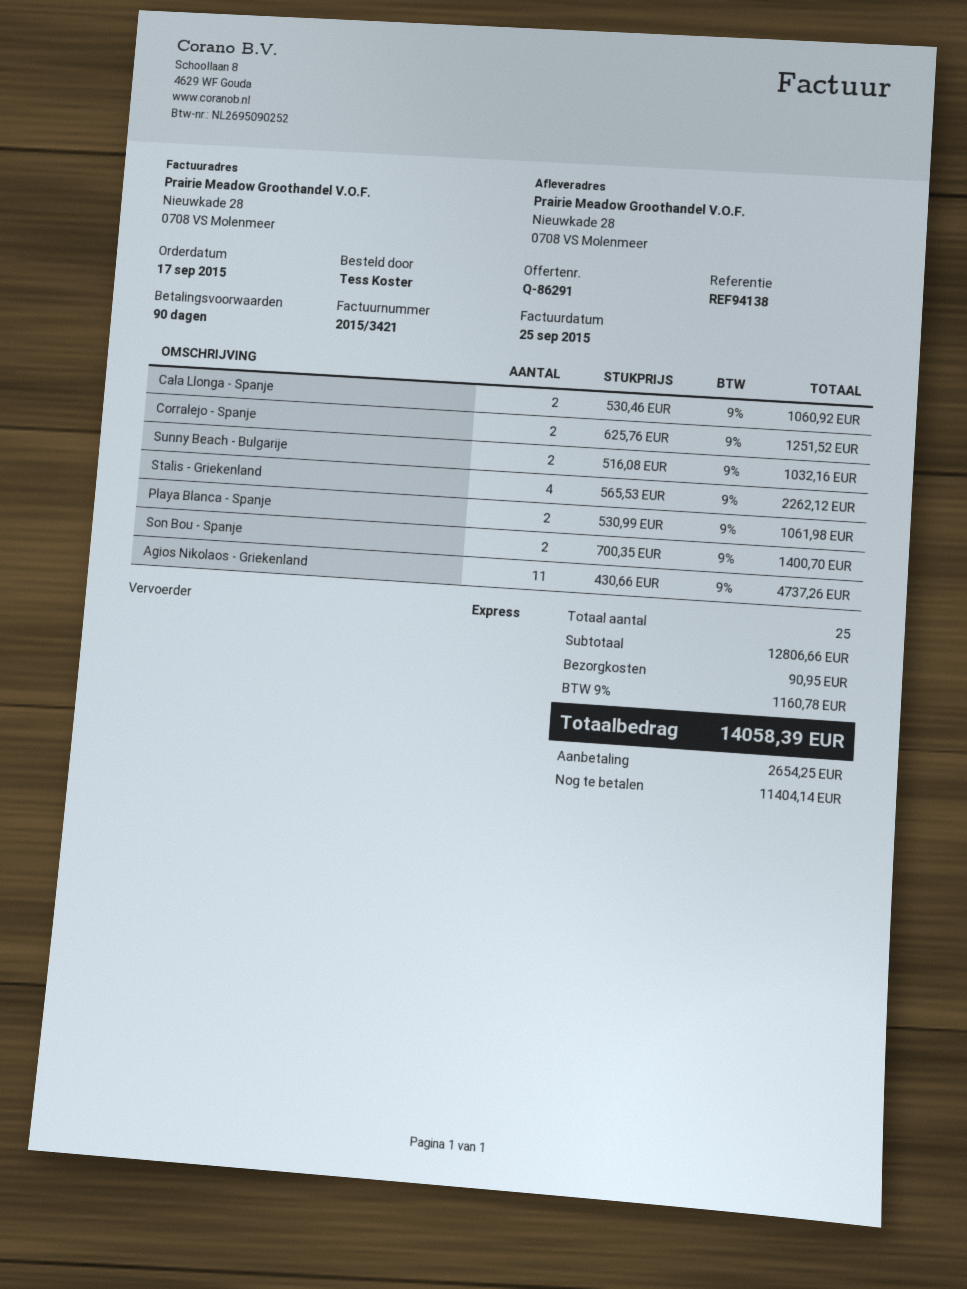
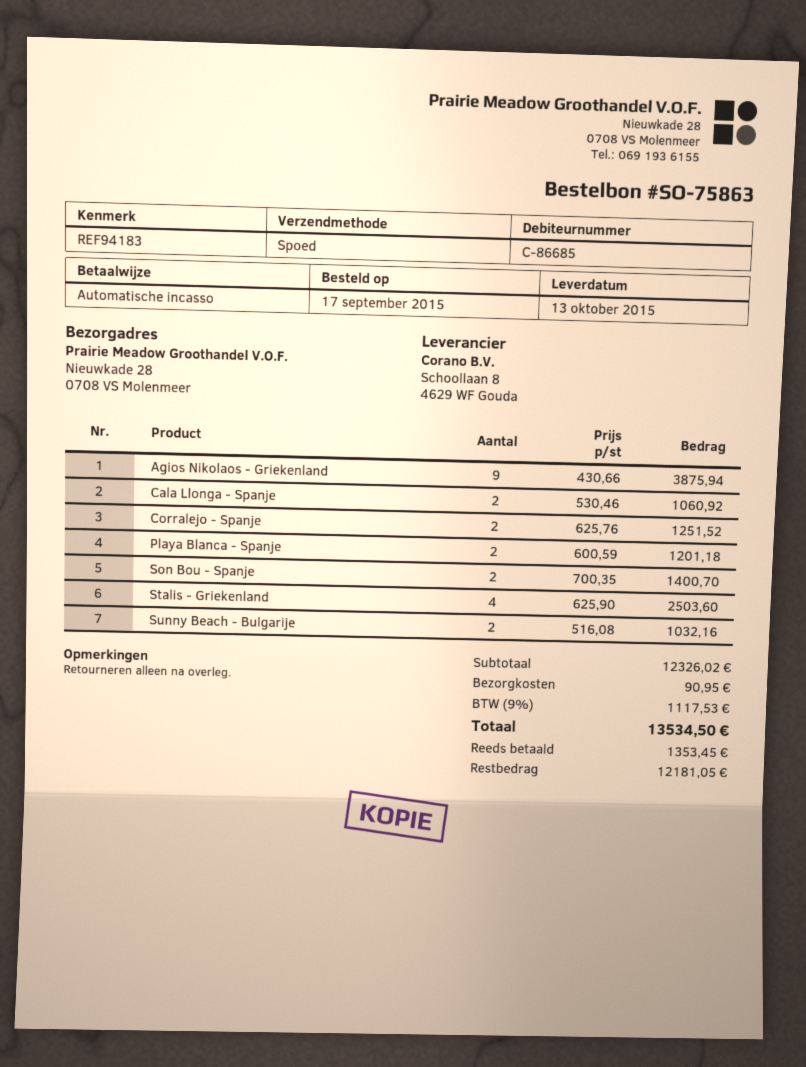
reference: REF94138 -> REF94183
Stalis - Griekenland: 4 x 565.53 = 2262.12 -> 4 x 625.90 = 2503.60
Playa Blanca - Spanje: 2 x 530.99 = 1061.98 -> 2 x 600.59 = 1201.18
Agios Nikolaos - Griekenland: 11 x 430.66 = 4737.26 -> 9 x 430.66 = 3875.94
subtotal: 12806.66 -> 12326.02
tax: 9% = 1160.78 -> 9% = 1117.53
total: 14058.39 -> 13534.50
deposit: 2654.25 -> 1353.45
balance: 11404.14 -> 12181.05

